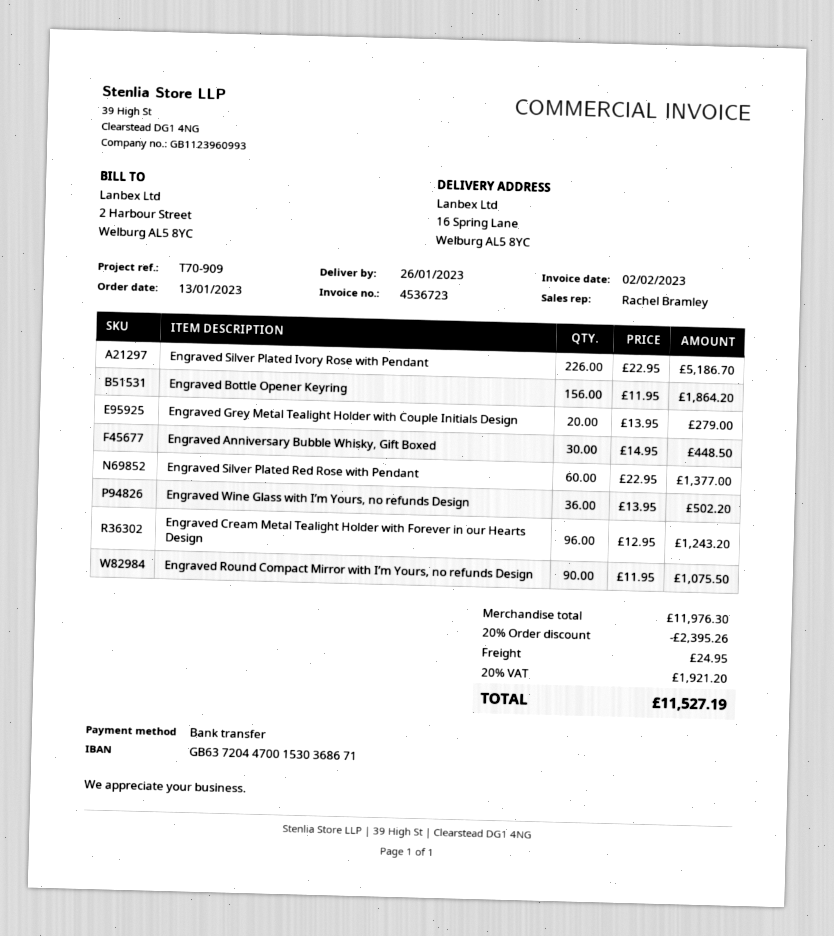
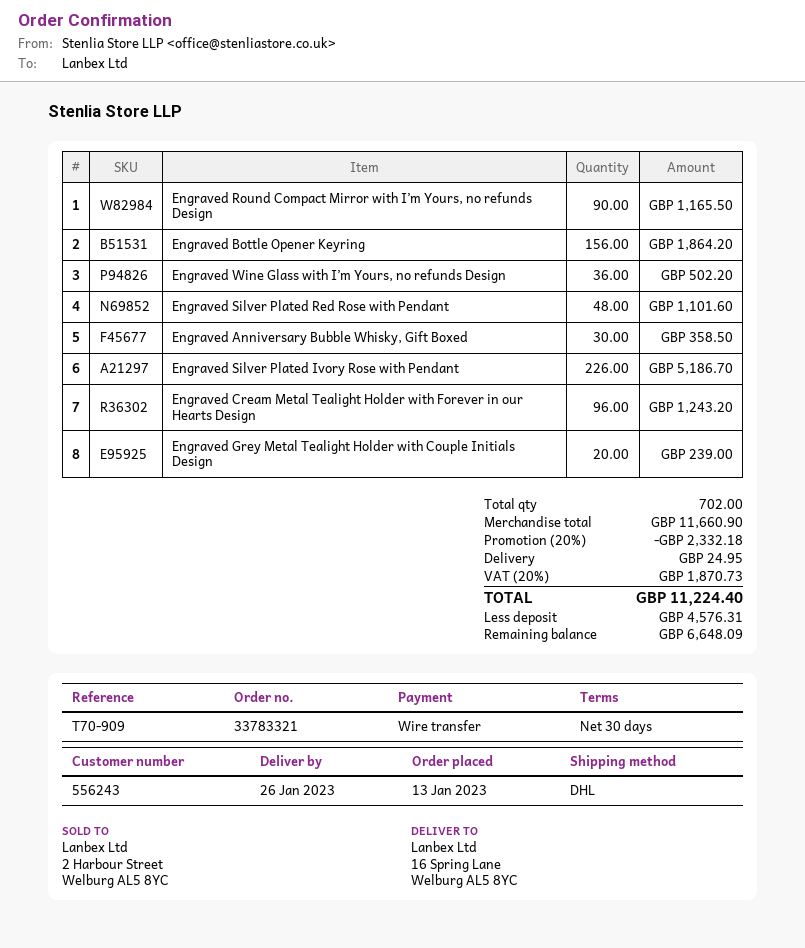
Engraved Grey Metal Tealight Holder with Couple Initials Design: 20 for 279.00 -> 20 for 239.00
Engraved Anniversary Bubble Whisky, Gift Boxed: 30 for 448.50 -> 30 for 358.50
Engraved Silver Plated Red Rose with Pendant: 60 for 1377.00 -> 48 for 1101.60
Engraved Round Compact Mirror with I’m Yours, no refunds Design: 90 for 1075.50 -> 90 for 1165.50
subtotal: 11976.30 -> 11660.90
discount: 20% = 2395.26 -> 20% = 2332.18
tax: 20% = 1921.20 -> 20% = 1870.73
total: 11527.19 -> 11224.40

